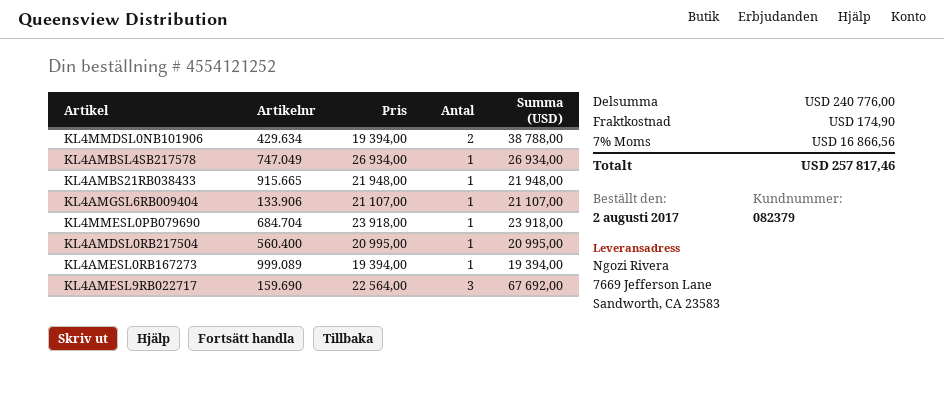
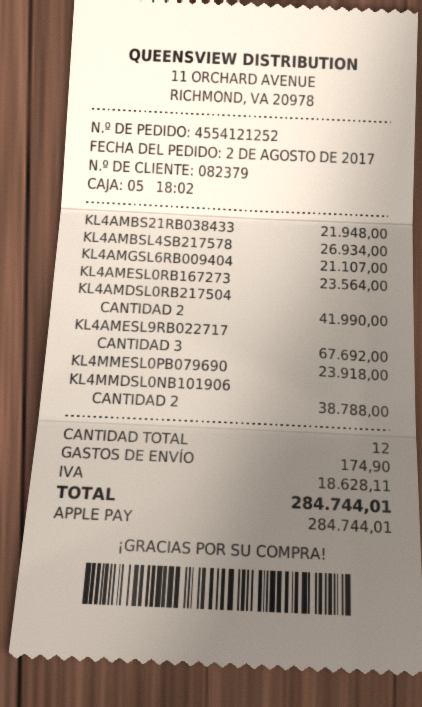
KL4AMDSL0RB217504: 1 for 20995.00 -> 2 for 41990.00
KL4AMESL0RB167273: 1 for 19394.00 -> 1 for 23564.00
tax: 16866.56 -> 18628.11
total: 257817.46 -> 284744.01

